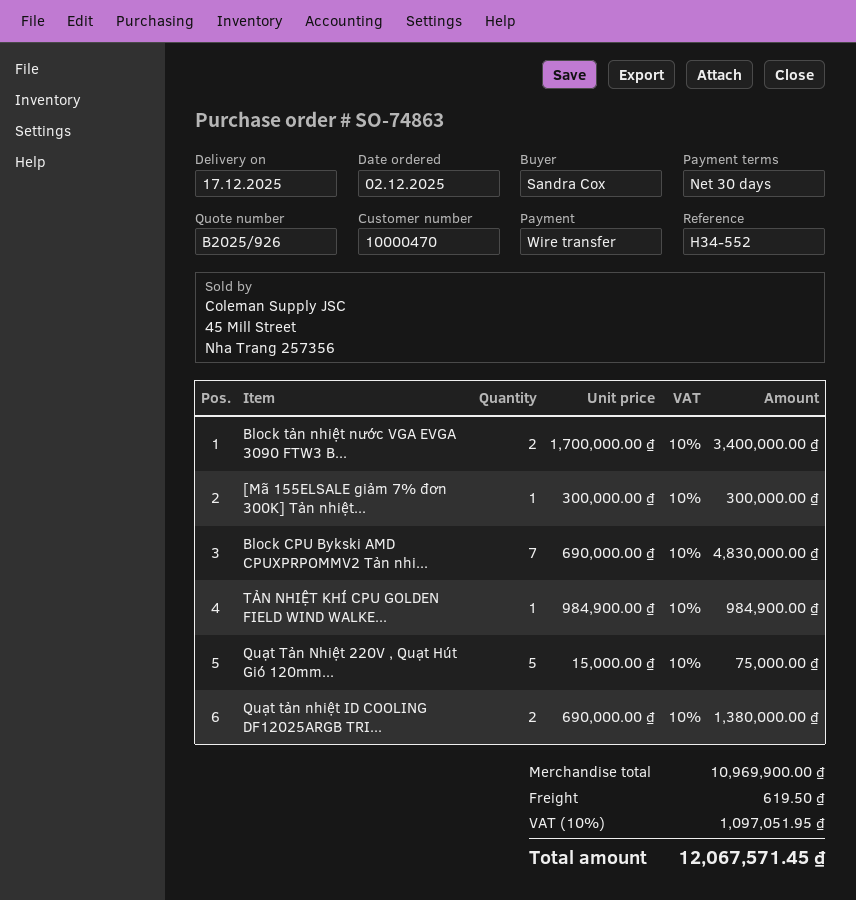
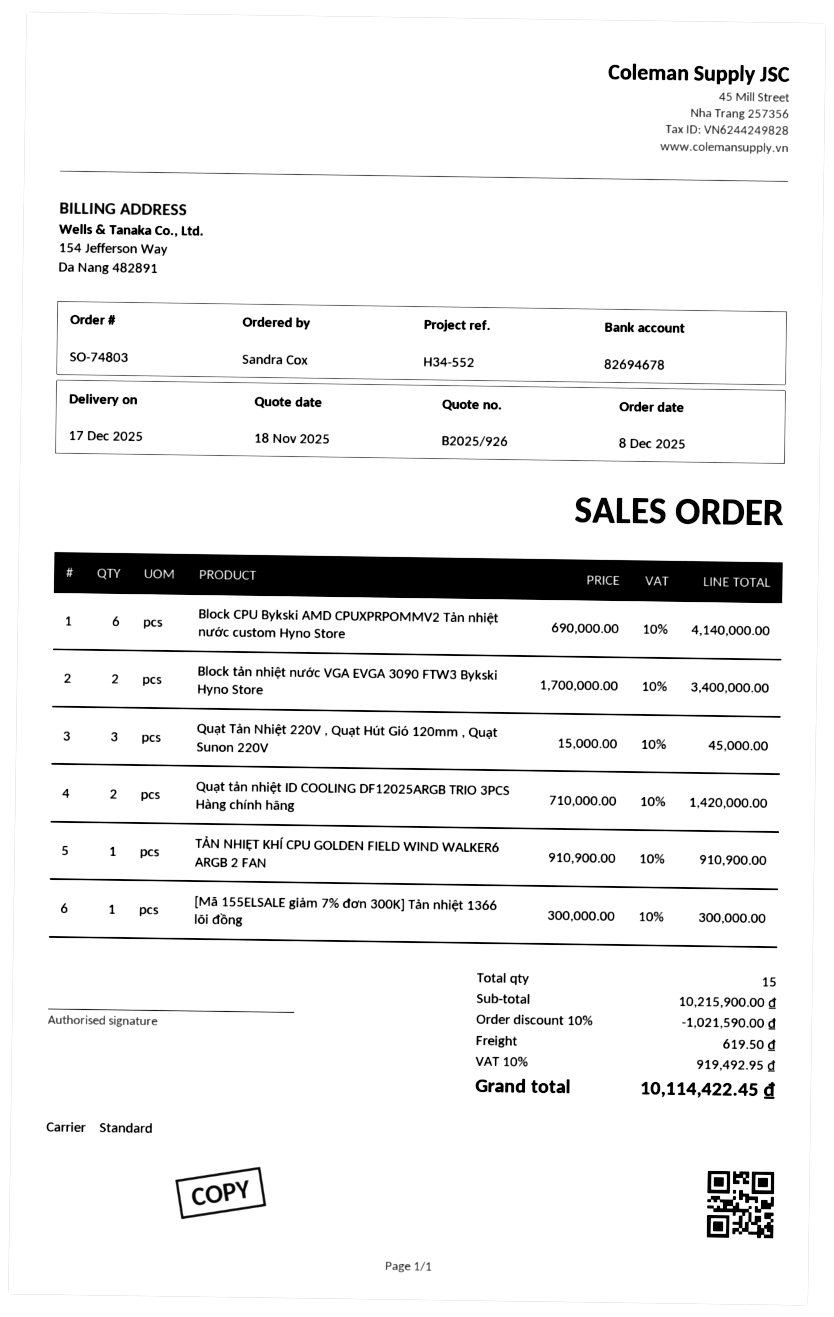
order number: SO-74863 -> SO-74803
order date: 2025-12-02 -> 2025-12-08
Block CPU Bykski AMD CPUXPRPOMMV2 Tản nhi...: 7 x 690000.00 = 4830000.00 -> 6 x 690000.00 = 4140000.00
TẢN NHIỆT KHÍ CPU GOLDEN FIELD WIND WALKE...: 1 x 984900.00 = 984900.00 -> 1 x 910900.00 = 910900.00
Quạt Tản Nhiệt 220V , Quạt Hút Gió 120mm...: 5 x 15000.00 = 75000.00 -> 3 x 15000.00 = 45000.00
Quạt tản nhiệt ID COOLING DF12025ARGB TRI...: 2 x 690000.00 = 1380000.00 -> 2 x 710000.00 = 1420000.00
subtotal: 10969900.00 -> 10215900.00
discount: none -> 10% = 1021590.00
tax: 10% = 1097051.95 -> 10% = 919492.95
total: 12067571.45 -> 10114422.45

